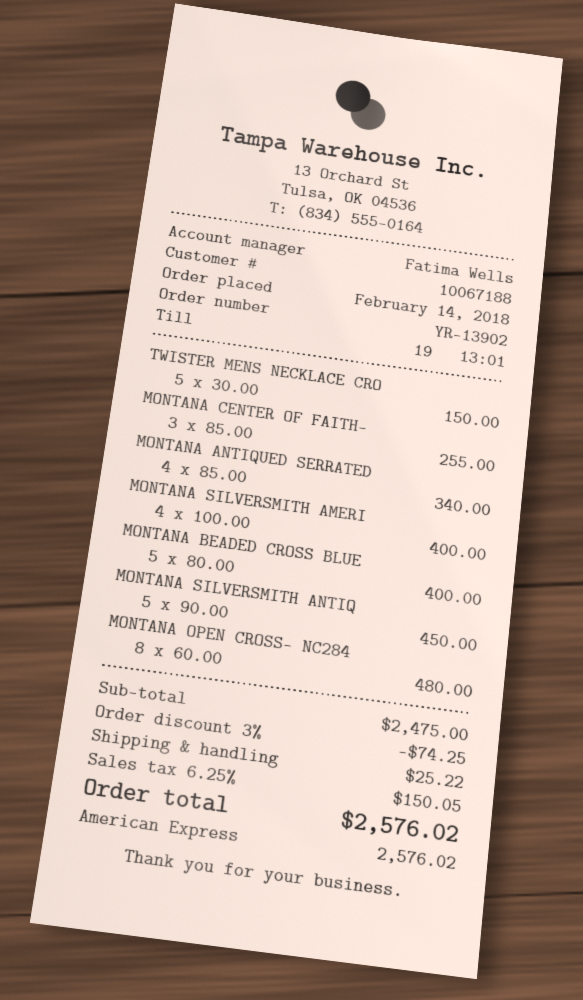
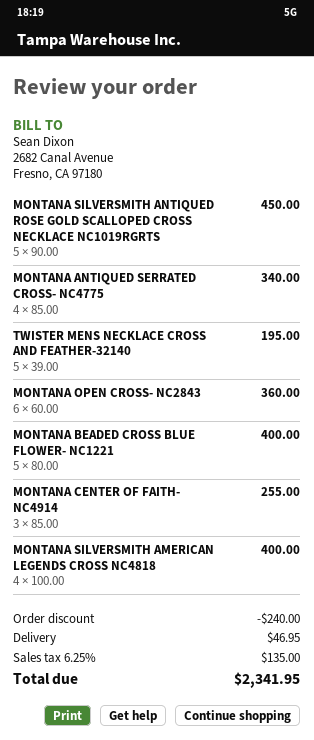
TWISTER MENS NECKLACE CRO: 5 x 30.00 = 150.00 -> 5 x 39.00 = 195.00
MONTANA OPEN CROSS- NC284: 8 x 60.00 = 480.00 -> 6 x 60.00 = 360.00
discount: 74.25 -> 240.00
shipping: 25.22 -> 46.95
tax: 6.25% = 150.05 -> 6.25% = 135.00
total: 2576.02 -> 2341.95

